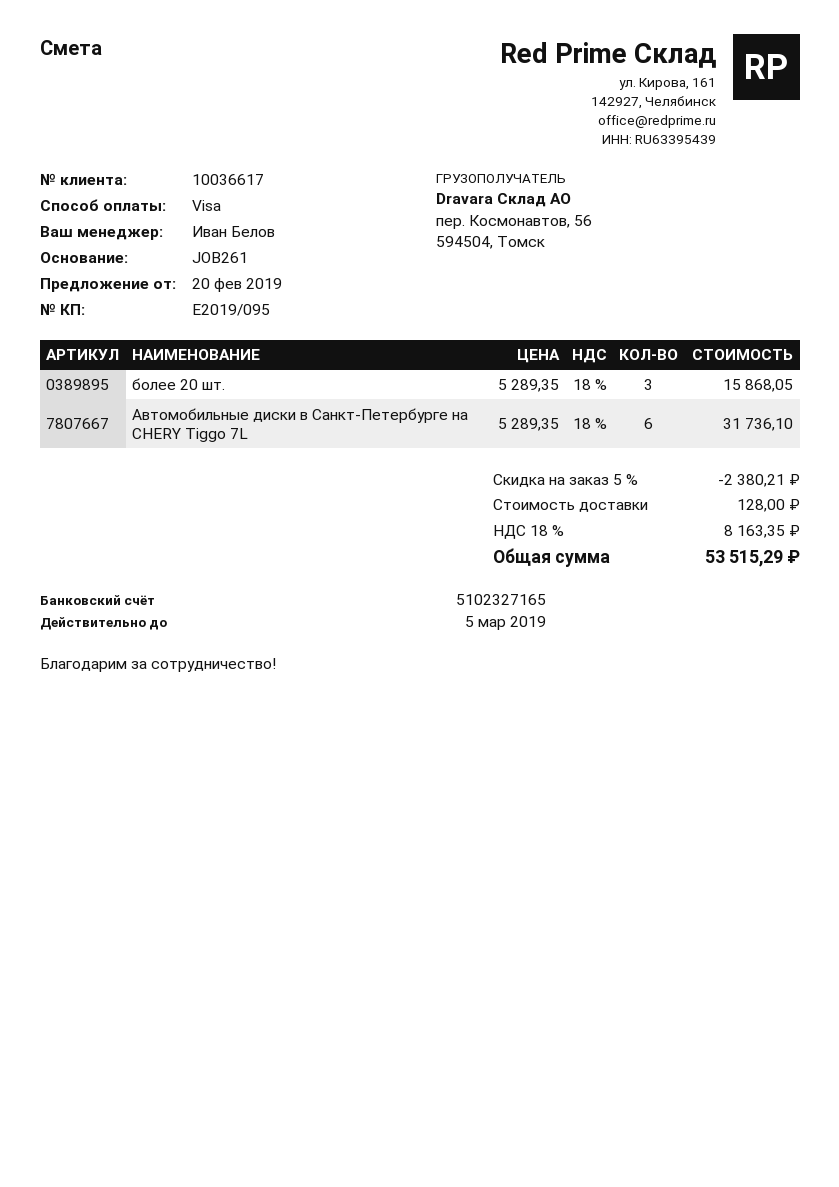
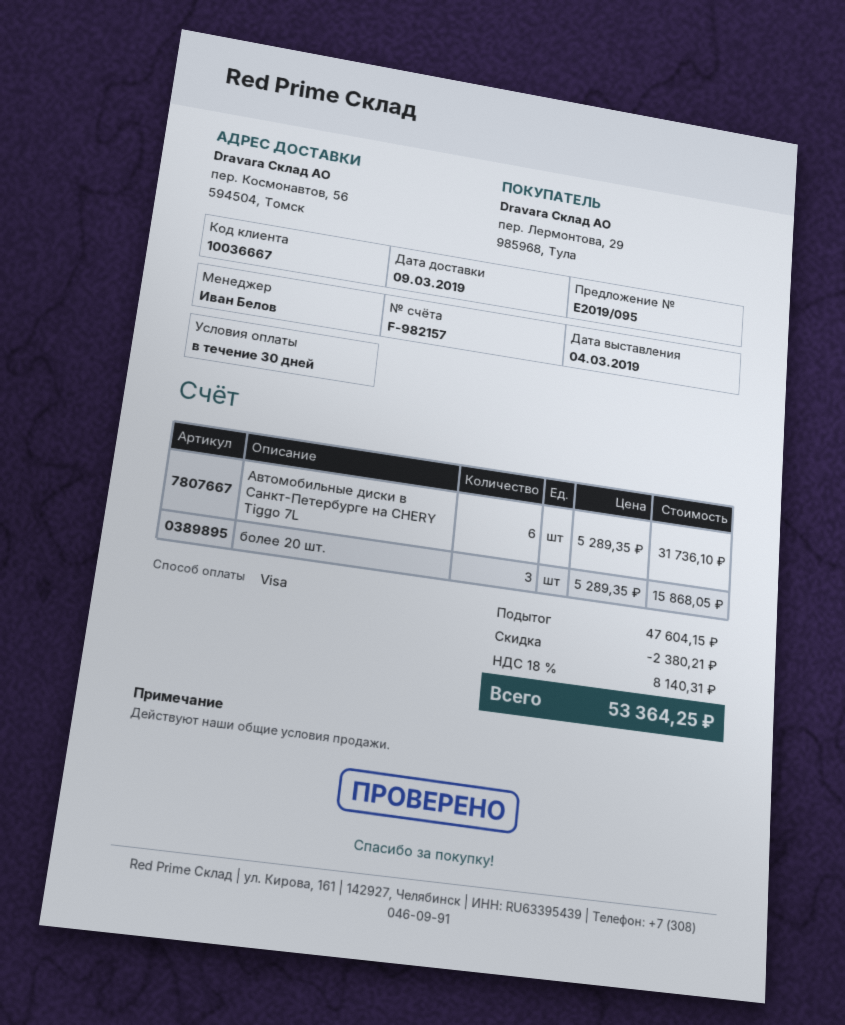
customer number: 10036617 -> 10036667
shipping: 128.00 -> none
tax: 18% = 8163.35 -> 18% = 8140.31
total: 53515.29 -> 53364.25

